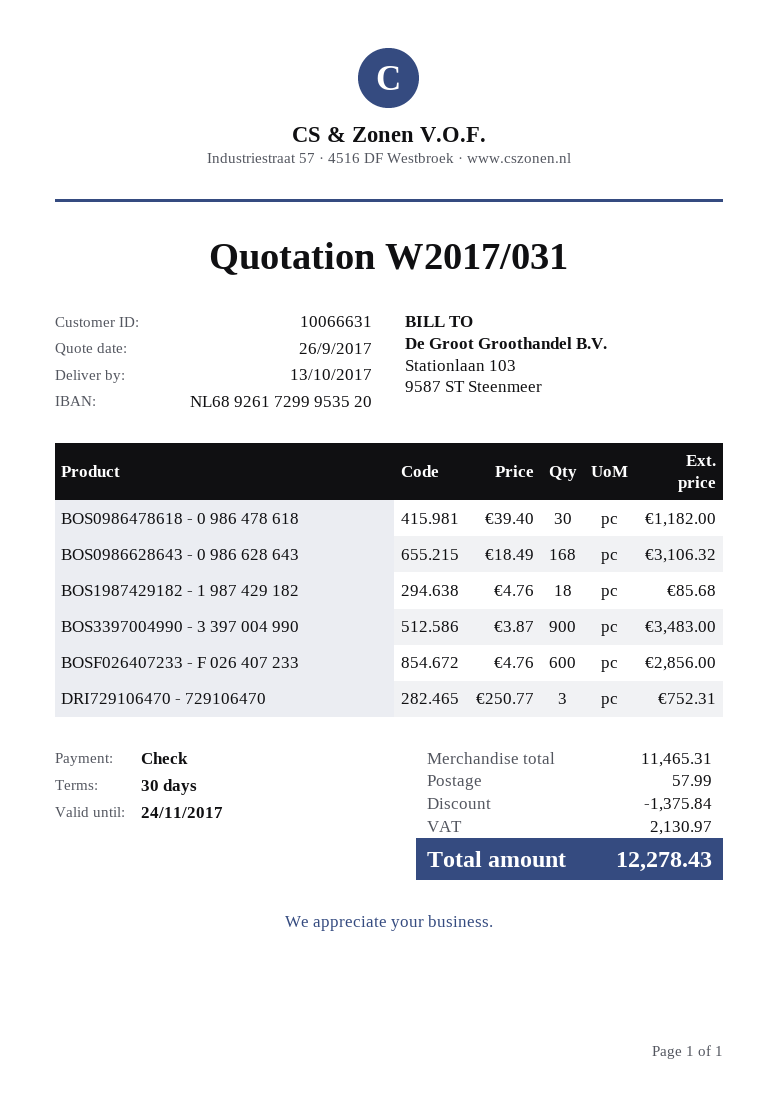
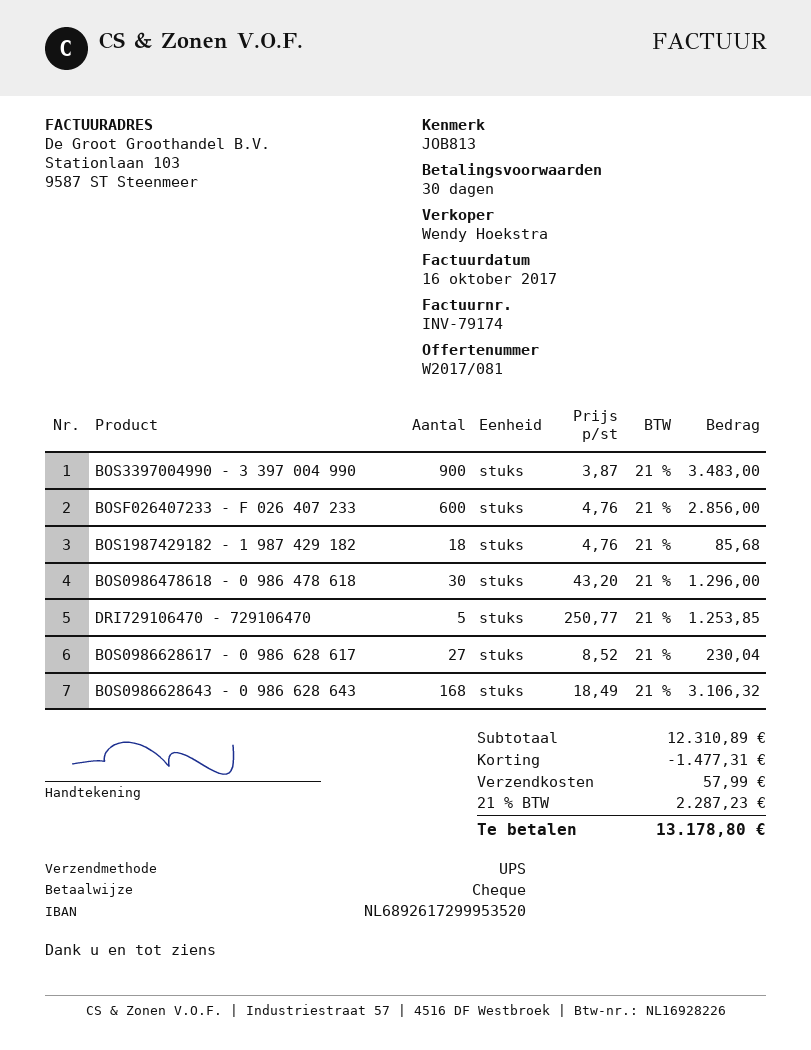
quote number: W2017/031 -> W2017/081
BOS0986478618 - 0 986 478 618: 30 x 39.40 = 1182.00 -> 30 x 43.20 = 1296.00
DRI729106470 - 729106470: 3 x 250.77 = 752.31 -> 5 x 250.77 = 1253.85
BOS0986628617 - 0 986 628 617: none -> 27 x 8.52 = 230.04
subtotal: 11465.31 -> 12310.89
discount: 1375.84 -> 1477.31
tax: 2130.97 -> 2287.23
total: 12278.43 -> 13178.80

